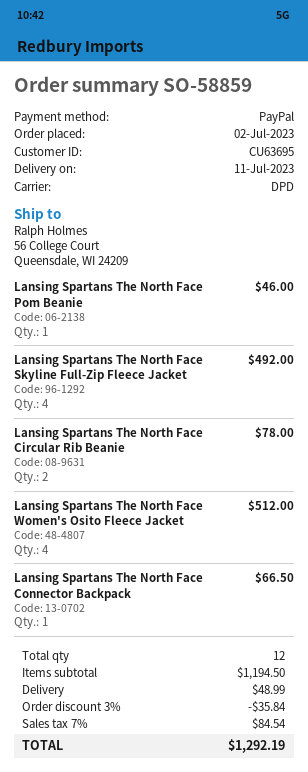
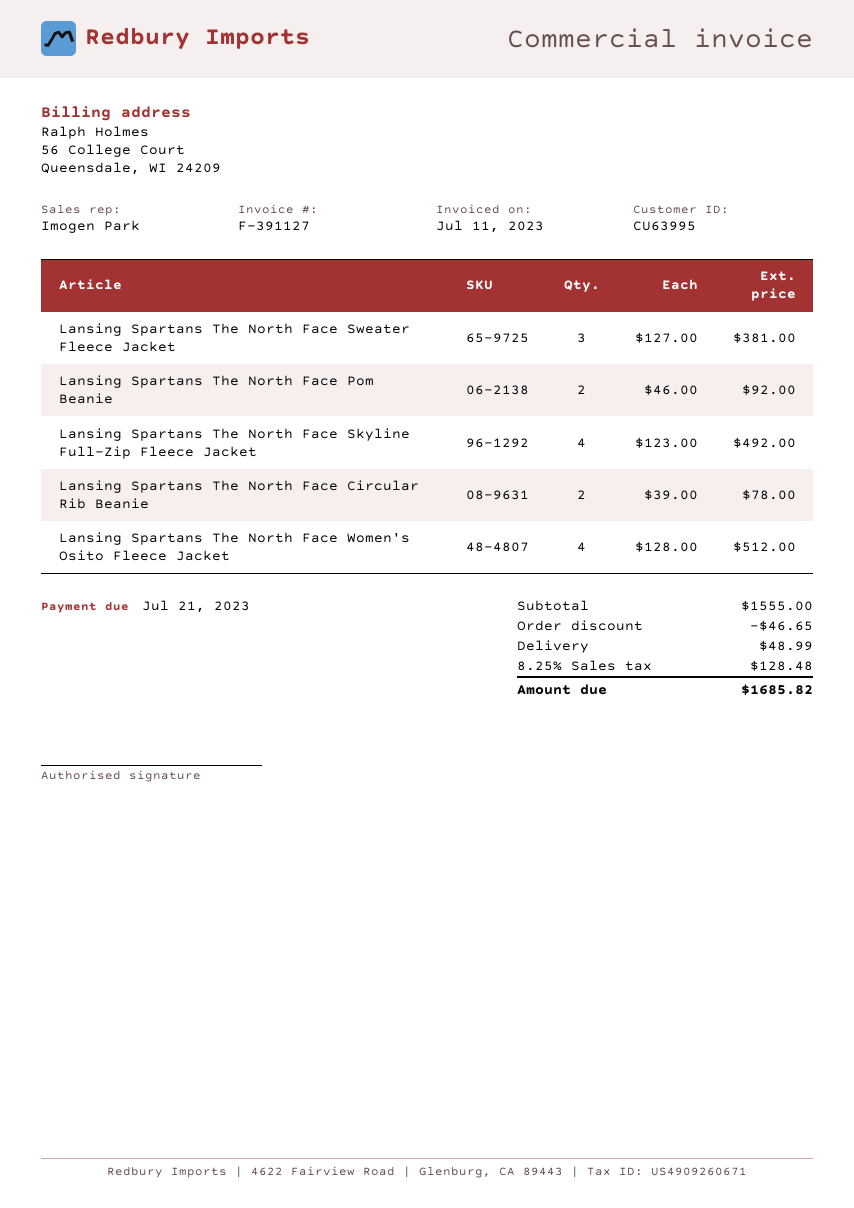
customer number: CU63695 -> CU63995
Lansing Spartans The North Face Pom Beanie: 1 for 46.00 -> 2 for 92.00
Lansing Spartans The North Face Connector Backpack: 1 for 66.50 -> none
Lansing Spartans The North Face Sweater Fleece Jacket: none -> 3 for 381.00
subtotal: 1194.50 -> 1555.00
discount: 35.84 -> 46.65
tax: 7% = 84.54 -> 8.25% = 128.48
total: 1292.19 -> 1685.82

